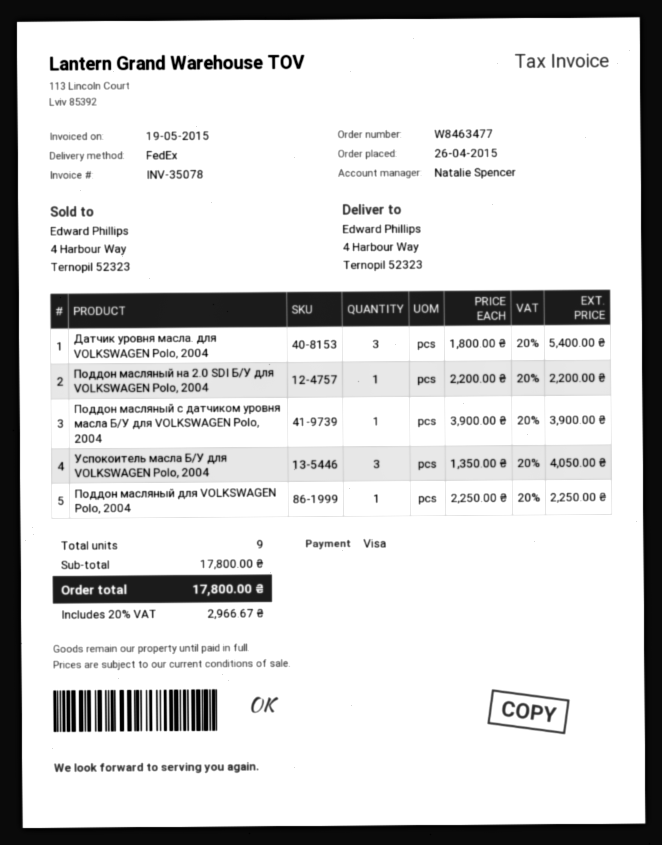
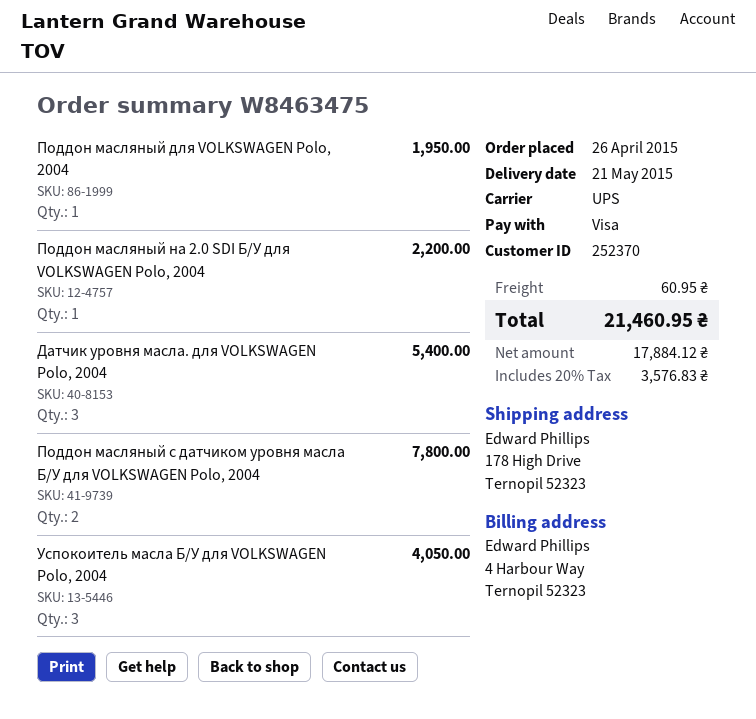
order number: W8463477 -> W8463475
shipping method: FedEx -> UPS
ship to: 4 Harbour Way, Ternopil 52323 -> 178 High Drive, Ternopil 52323
Поддон масляный с датчиком уровня масла Б/У для VOLKSWAGEN Polo, 2004: 1 for 3900.00 -> 2 for 7800.00
Поддон масляный для VOLKSWAGEN Polo, 2004: 1 for 2250.00 -> 1 for 1950.00
shipping: none -> 60.95
tax: 20% = 2966.67 -> 20% = 3576.83
total: 17800.00 -> 21460.95

